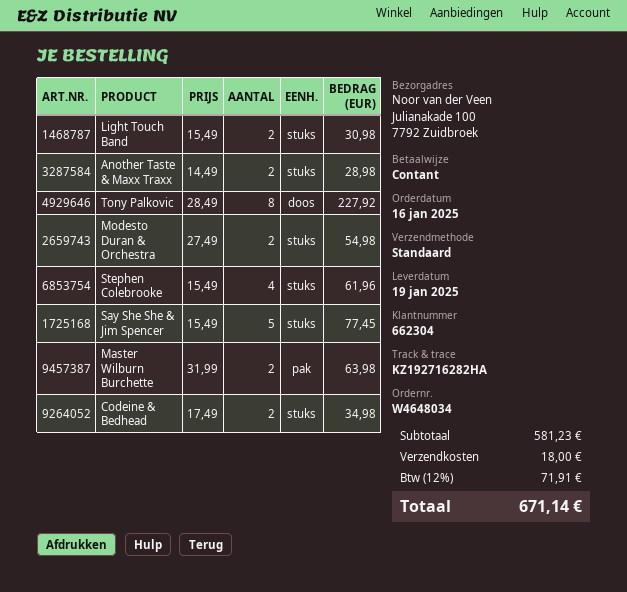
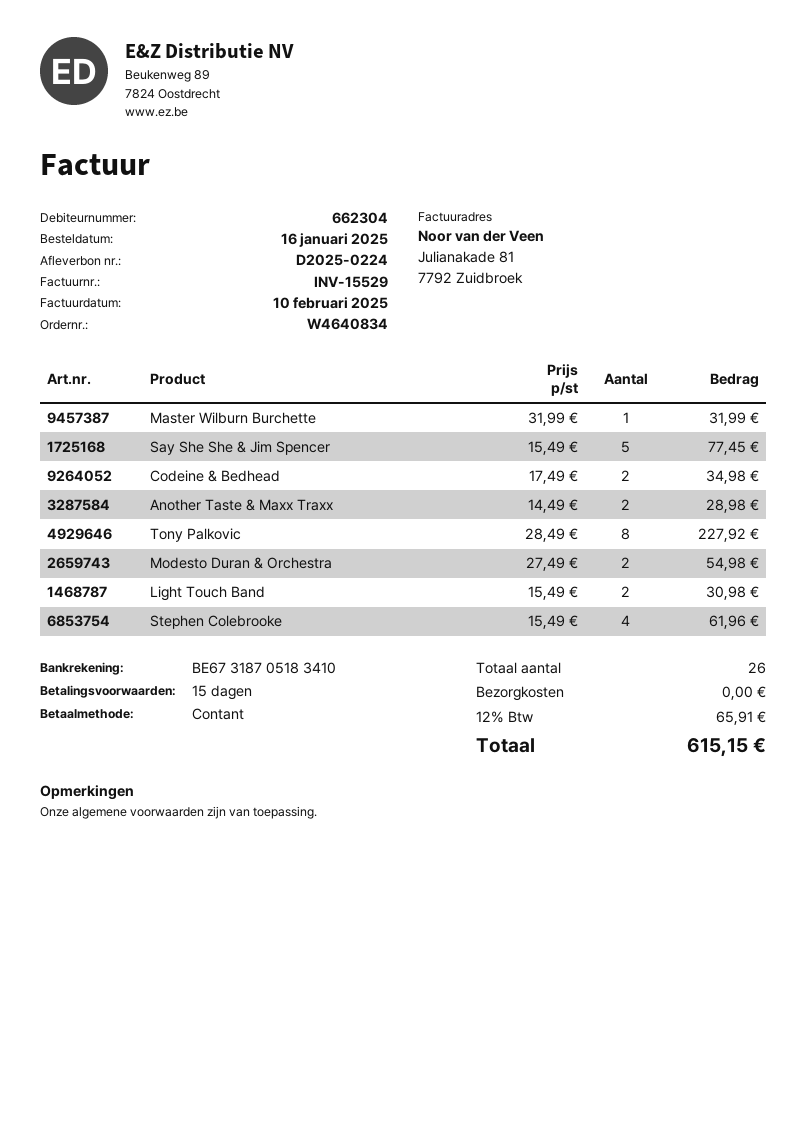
order number: W4648034 -> W4640834
Master Wilburn Burchette: 2 x 31.99 = 63.98 -> 1 x 31.99 = 31.99
shipping: 18.00 -> 0.00
tax: 12% = 71.91 -> 12% = 65.91
total: 671.14 -> 615.15

